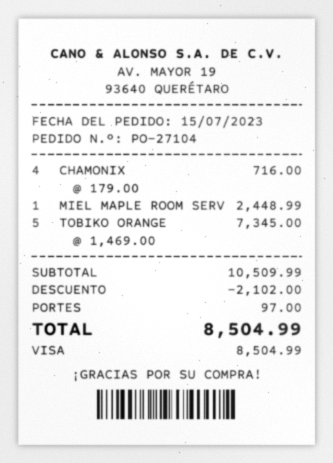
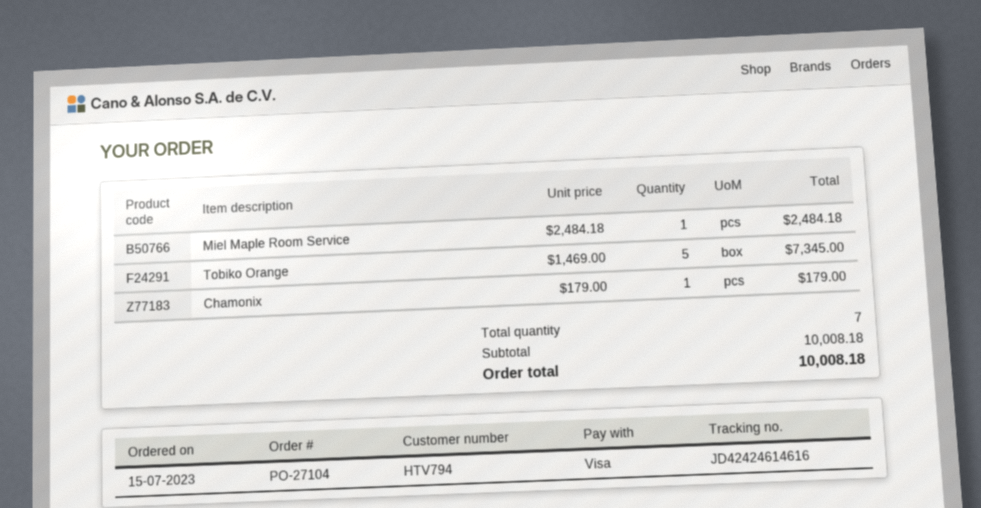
CHAMONIX: 4 x 179.00 = 716.00 -> 1 x 179.00 = 179.00
MIEL MAPLE ROOM SERV: 1 x 2448.99 = 2448.99 -> 1 x 2484.18 = 2484.18
subtotal: 10509.99 -> 10008.18
discount: 2102.00 -> none
shipping: 97.00 -> none
total: 8504.99 -> 10008.18

